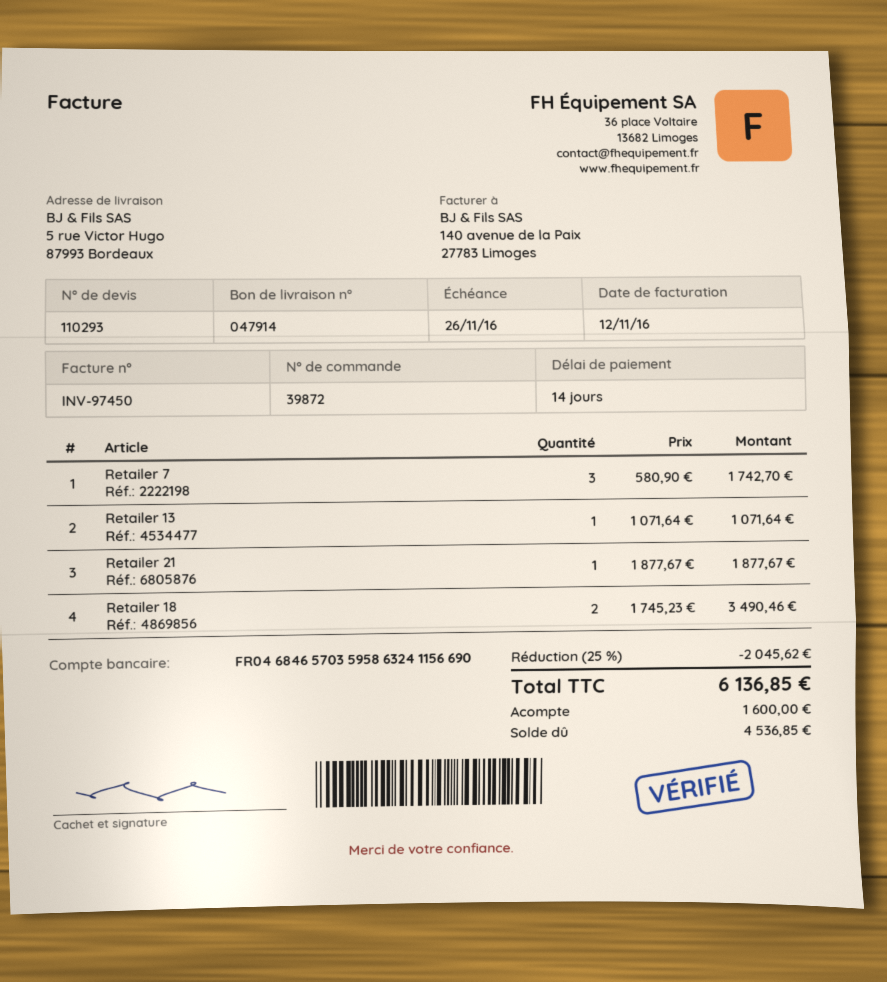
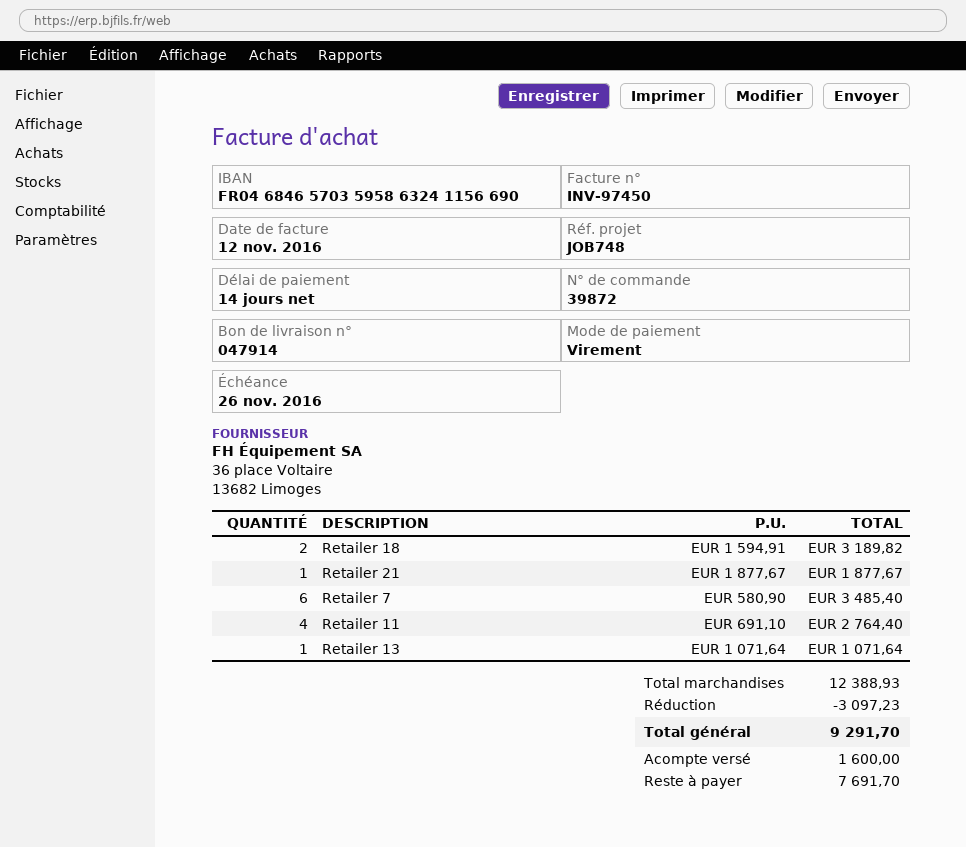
Retailer 7: 3 x 580.90 = 1742.70 -> 6 x 580.90 = 3485.40
Retailer 18: 2 x 1745.23 = 3490.46 -> 2 x 1594.91 = 3189.82
Retailer 11: none -> 4 x 691.10 = 2764.40
discount: 2045.62 -> 3097.23
total: 6136.85 -> 9291.70
balance: 4536.85 -> 7691.70

